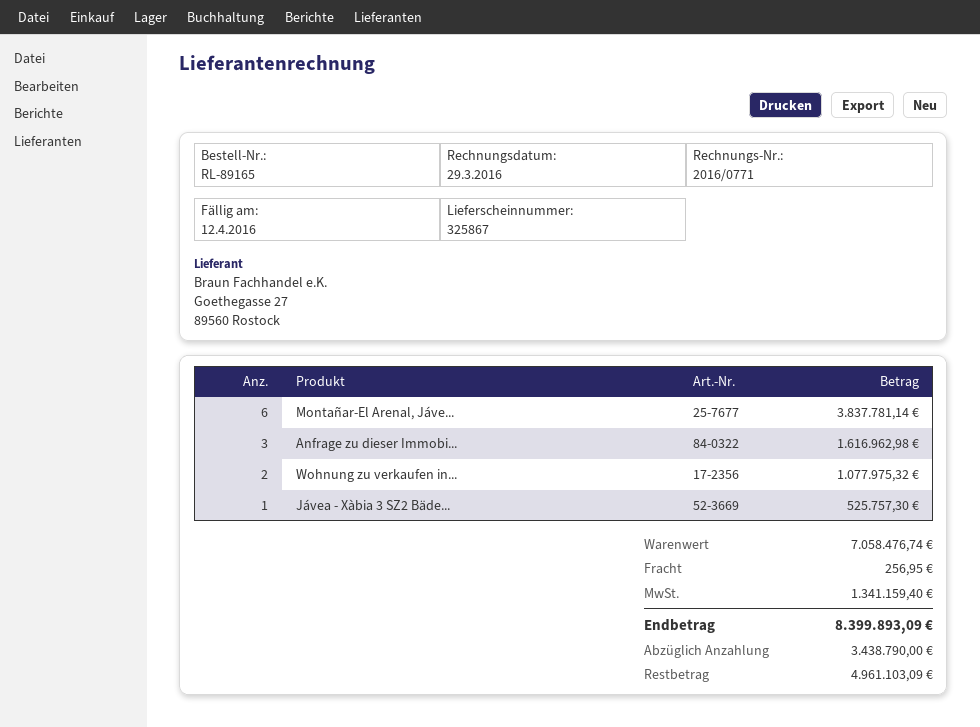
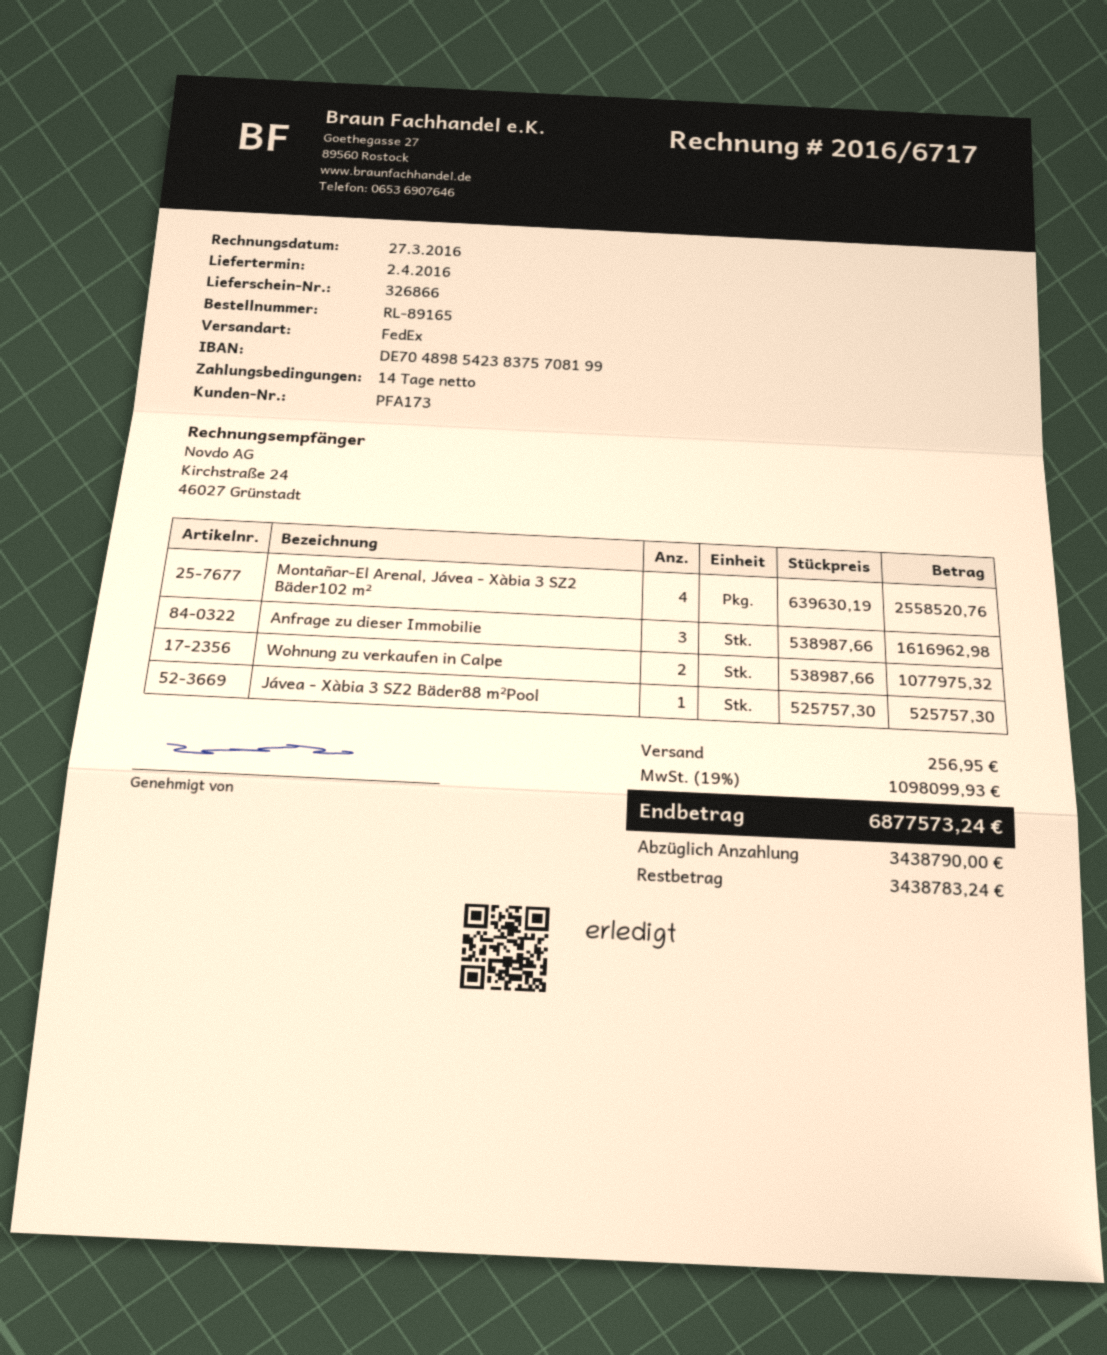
delivery note number: 325867 -> 326866
invoice number: 2016/0771 -> 2016/6717
invoice date: 2016-03-29 -> 2016-03-27
Montañar-El Arenal, Jáve...: 6 for 3837781.14 -> 4 for 2558520.76
tax: 1341159.40 -> 1098099.93
total: 8399893.09 -> 6877573.24
balance: 4961103.09 -> 3438783.24

